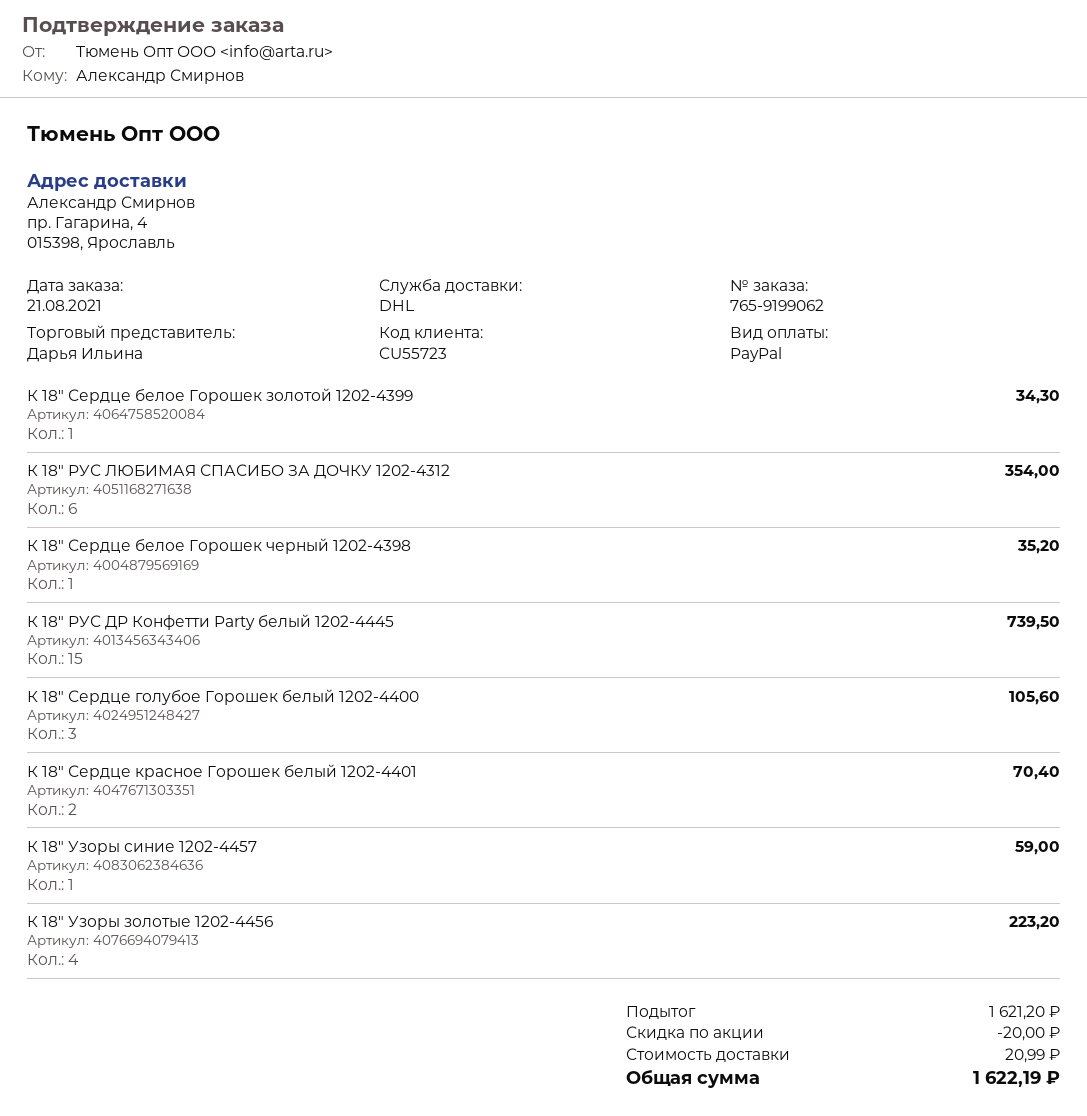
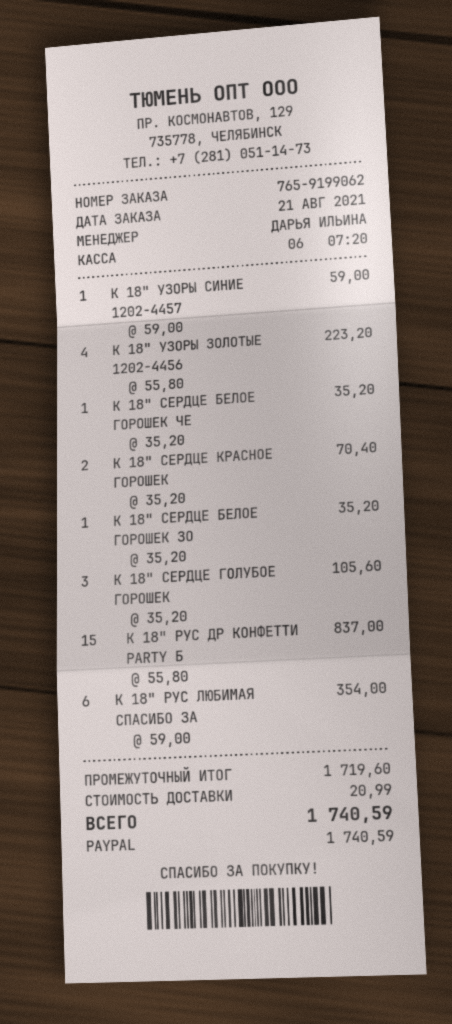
К 18" Сердце белое Горошек золотой 1202-4399: 1 for 34.30 -> 1 for 35.20
К 18" РУС ДР Конфетти Party белый 1202-4445: 15 for 739.50 -> 15 for 837.00
subtotal: 1621.20 -> 1719.60
discount: 20.00 -> none
total: 1622.19 -> 1740.59

